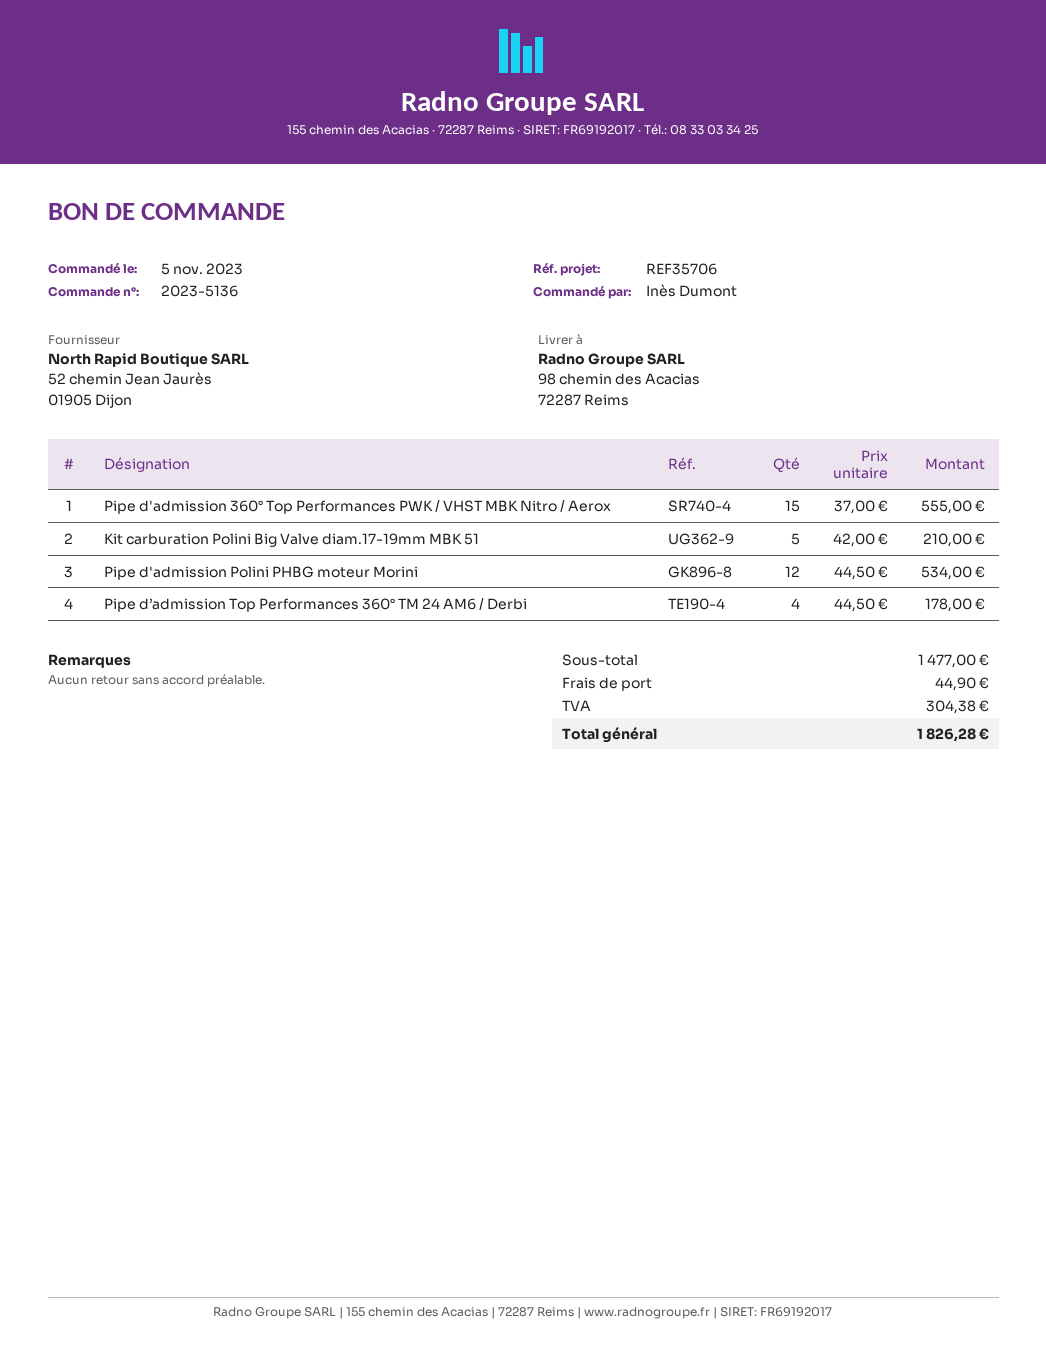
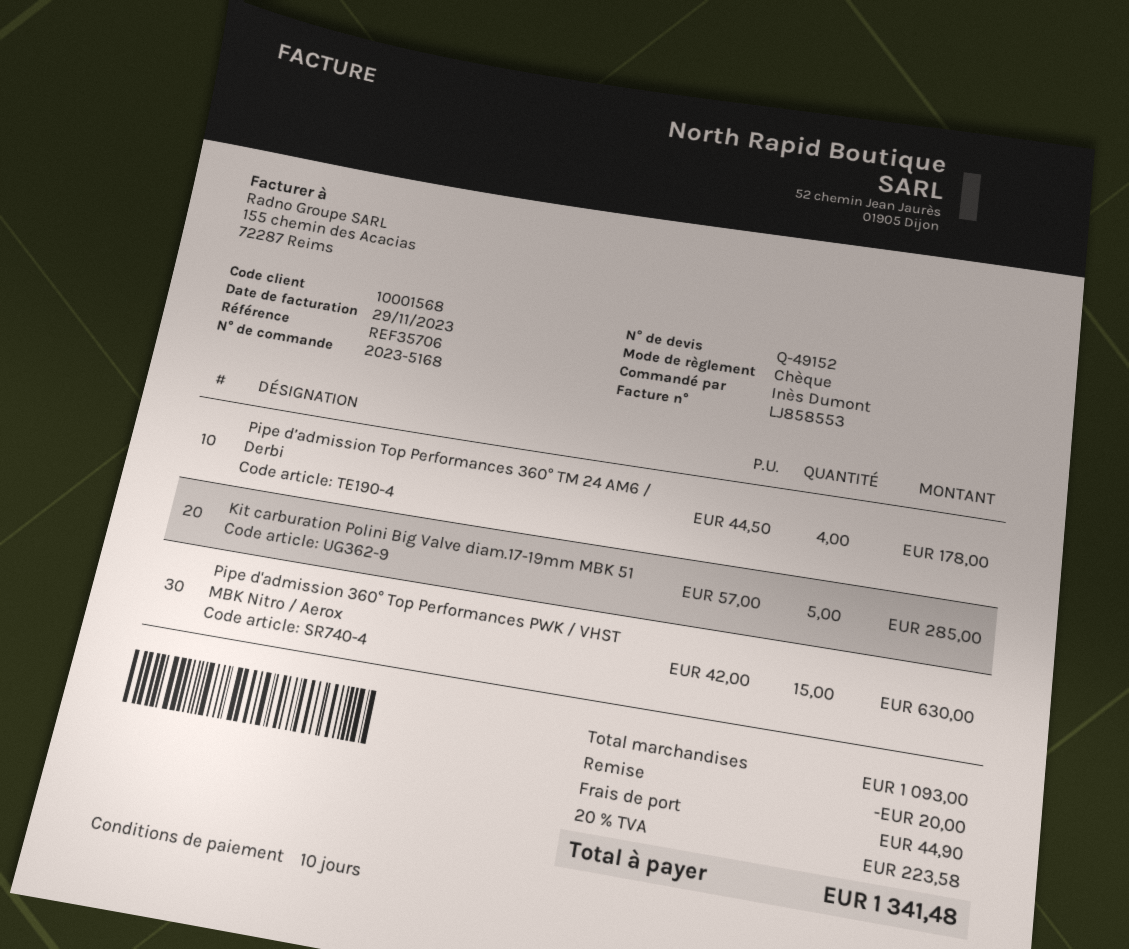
order number: 2023-5136 -> 2023-5168
Pipe d'admission 360° Top Performances PWK / VHST MBK Nitro / Aerox: 15 x 37.00 = 555.00 -> 15 x 42.00 = 630.00
Kit carburation Polini Big Valve diam.17-19mm MBK 51: 5 x 42.00 = 210.00 -> 5 x 57.00 = 285.00
Pipe d'admission Polini PHBG moteur Morini: 12 x 44.50 = 534.00 -> none
subtotal: 1477.00 -> 1093.00
discount: none -> 20.00
tax: 304.38 -> 223.58
total: 1826.28 -> 1341.48

